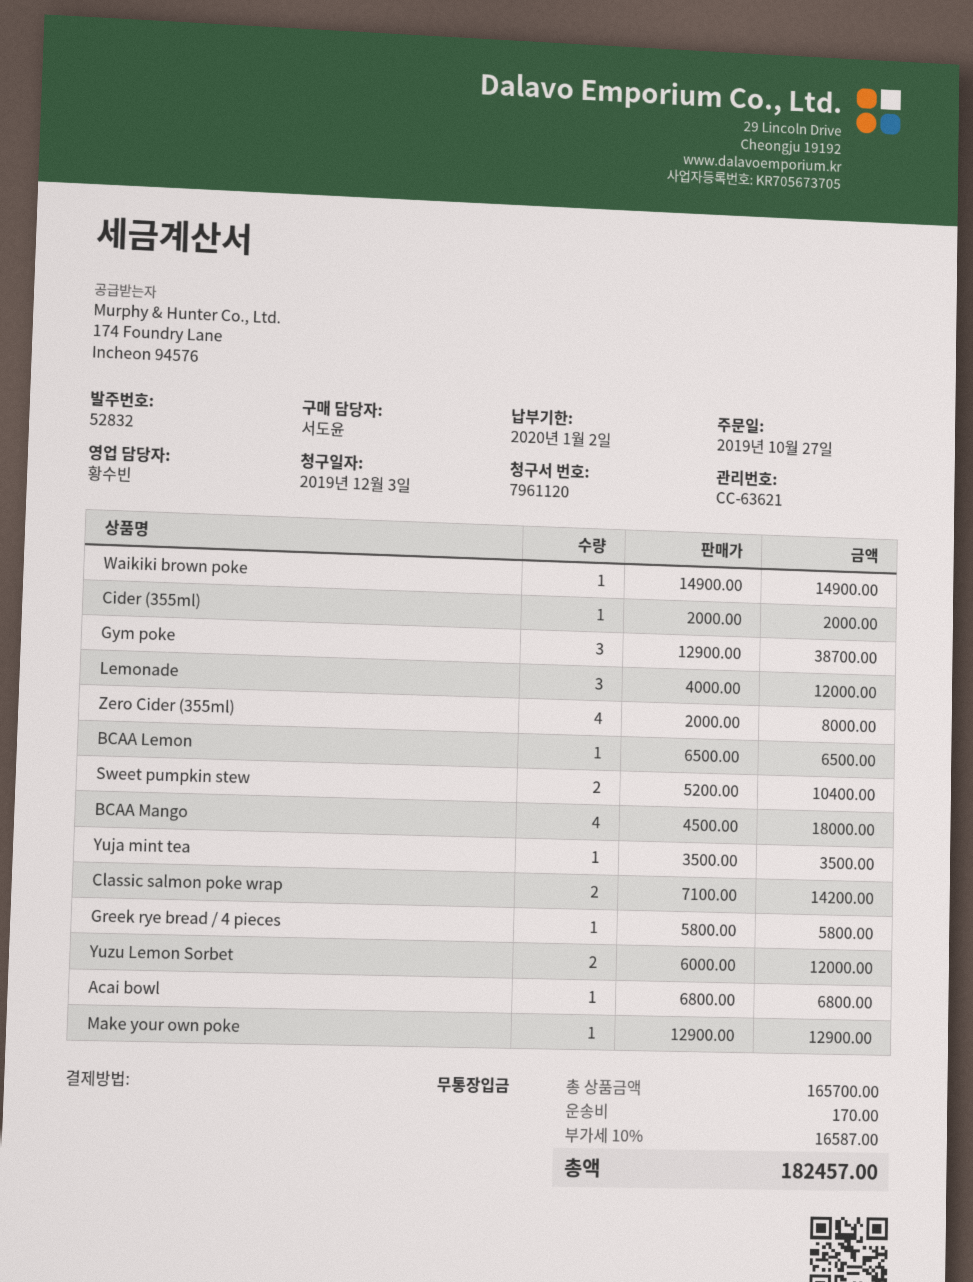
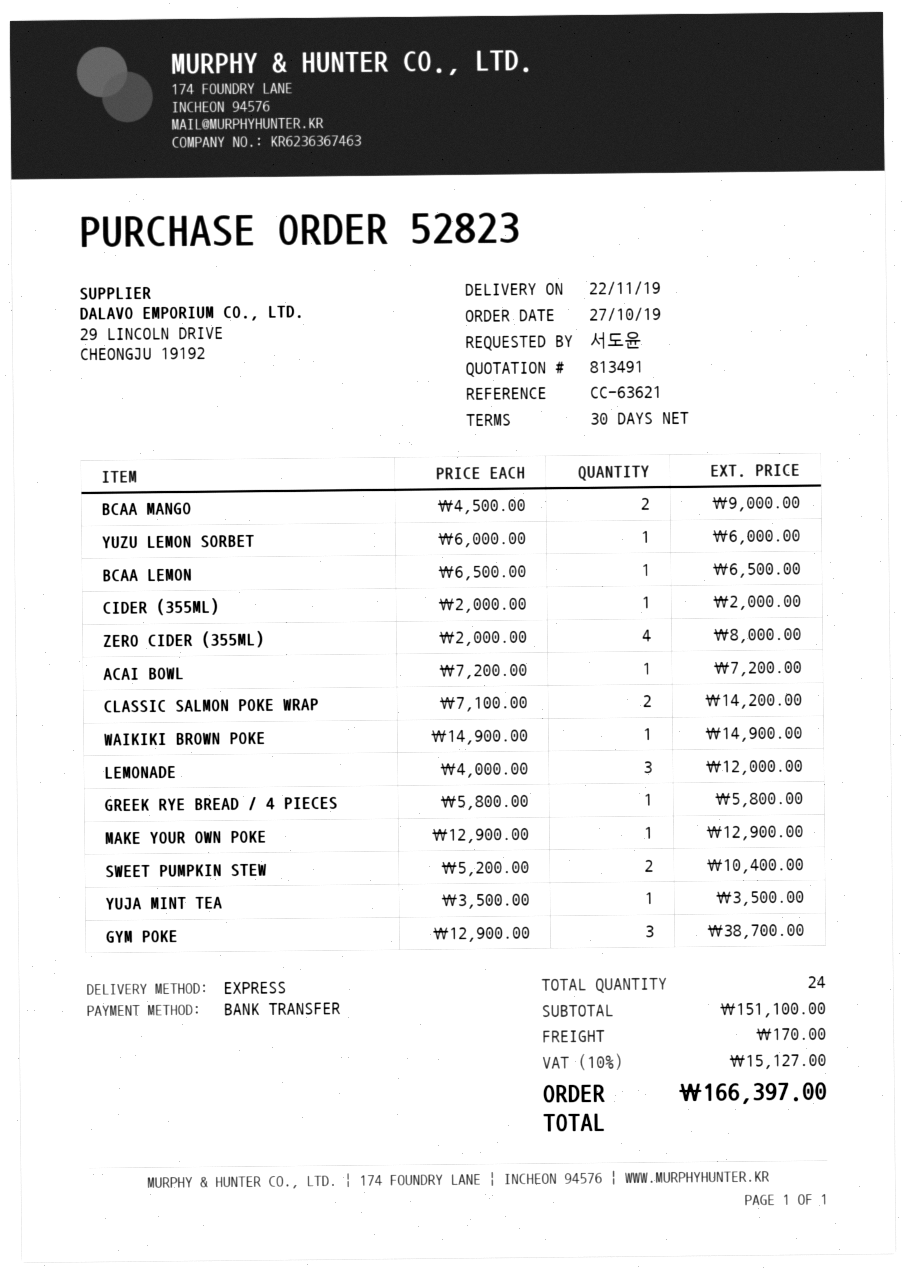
order number: 52832 -> 52823
BCAA Mango: 4 x 4500.00 = 18000.00 -> 2 x 4500.00 = 9000.00
Yuzu Lemon Sorbet: 2 x 6000.00 = 12000.00 -> 1 x 6000.00 = 6000.00
Acai bowl: 1 x 6800.00 = 6800.00 -> 1 x 7200.00 = 7200.00
subtotal: 165700.00 -> 151100.00
tax: 10% = 16587.00 -> 10% = 15127.00
total: 182457.00 -> 166397.00

